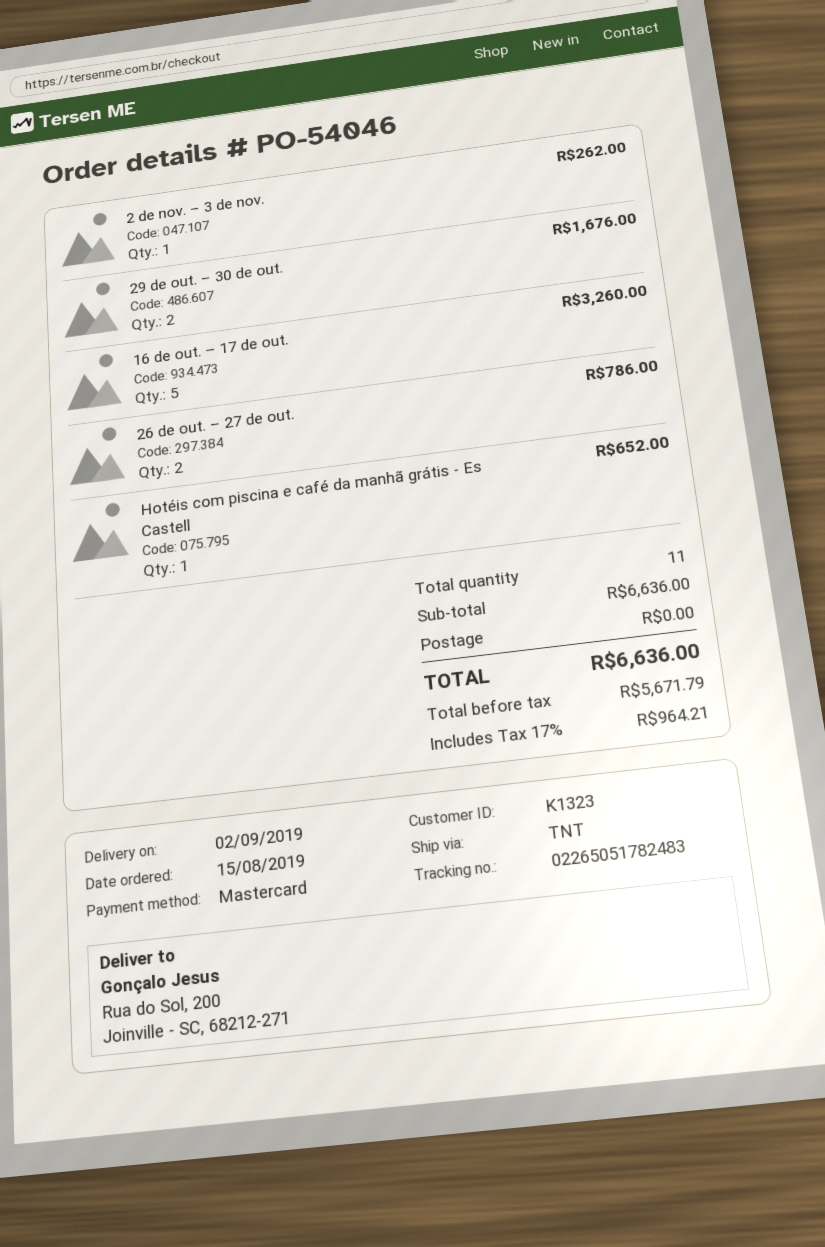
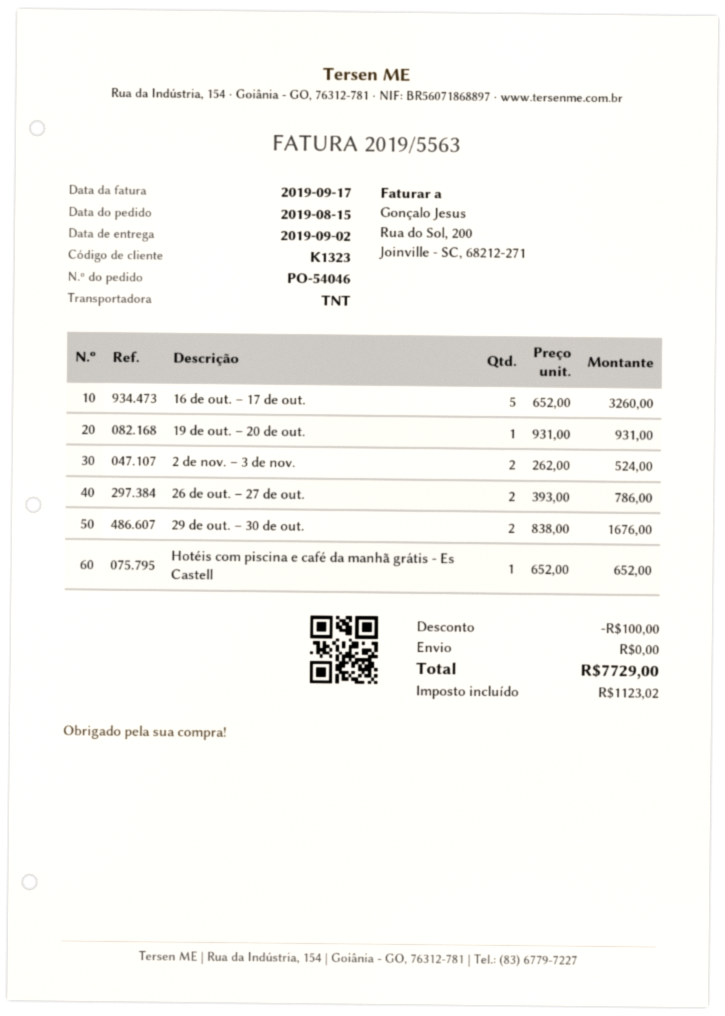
2 de nov. – 3 de nov.: 1 for 262.00 -> 2 for 524.00
19 de out. – 20 de out.: none -> 1 for 931.00
discount: none -> 100.00
tax: 964.21 -> 1123.02
total: 6636.00 -> 7729.00

